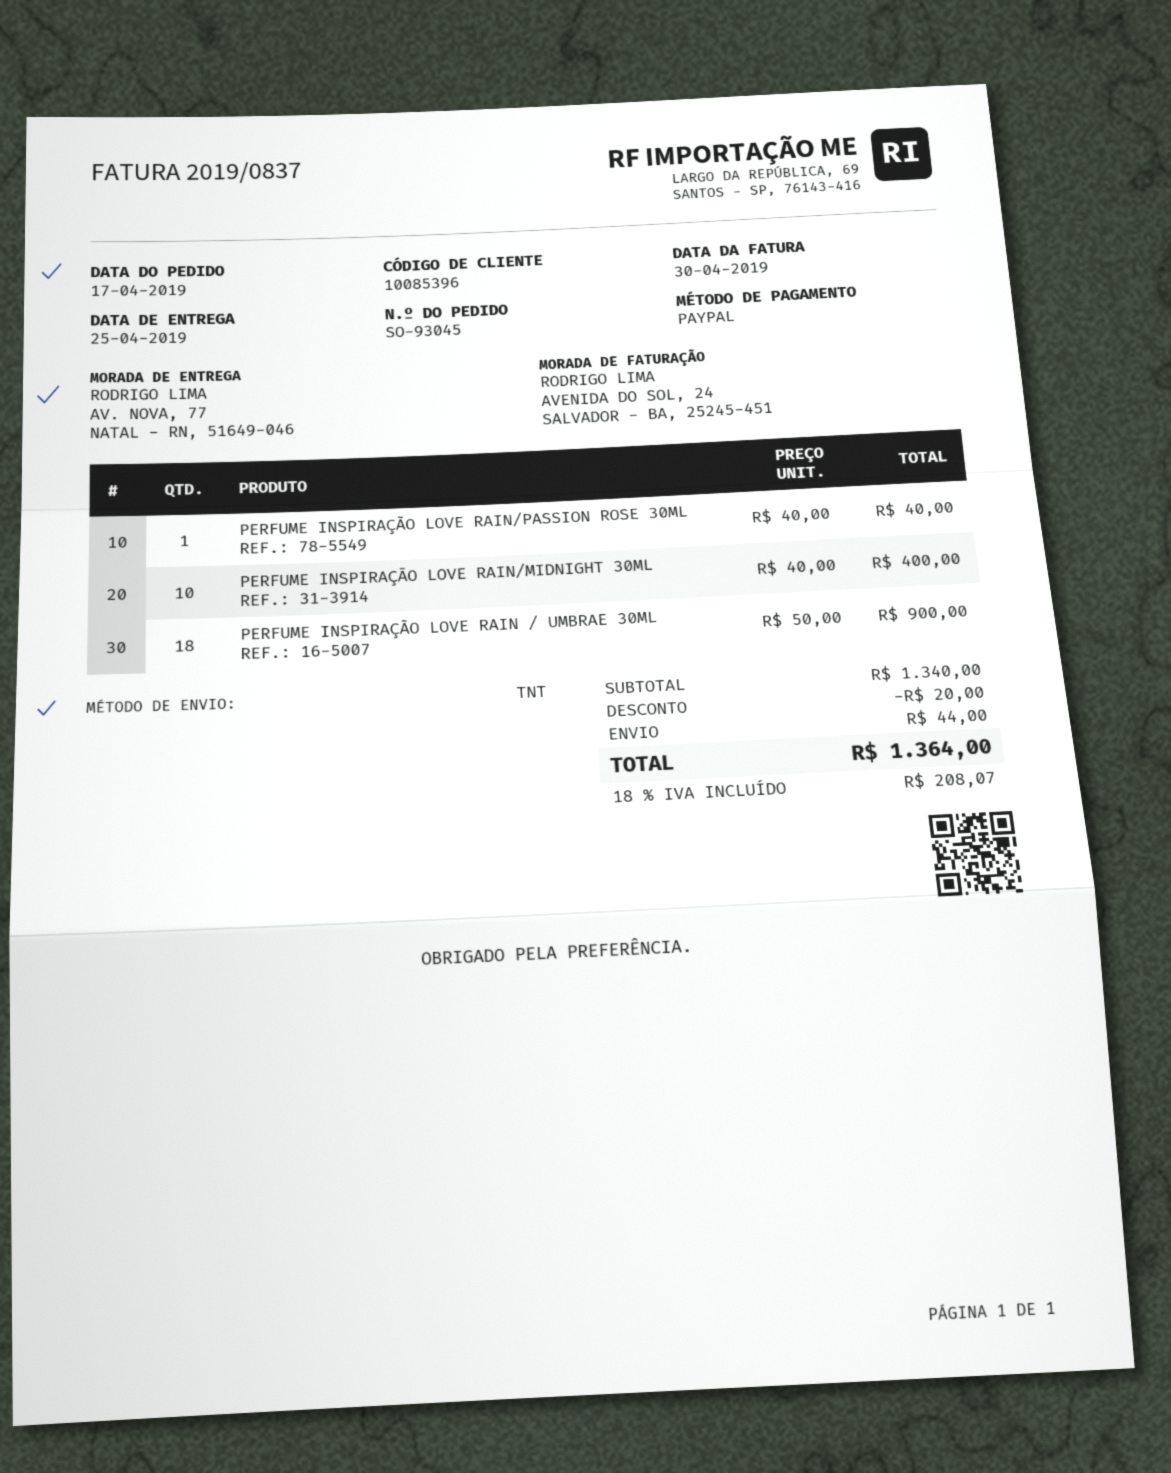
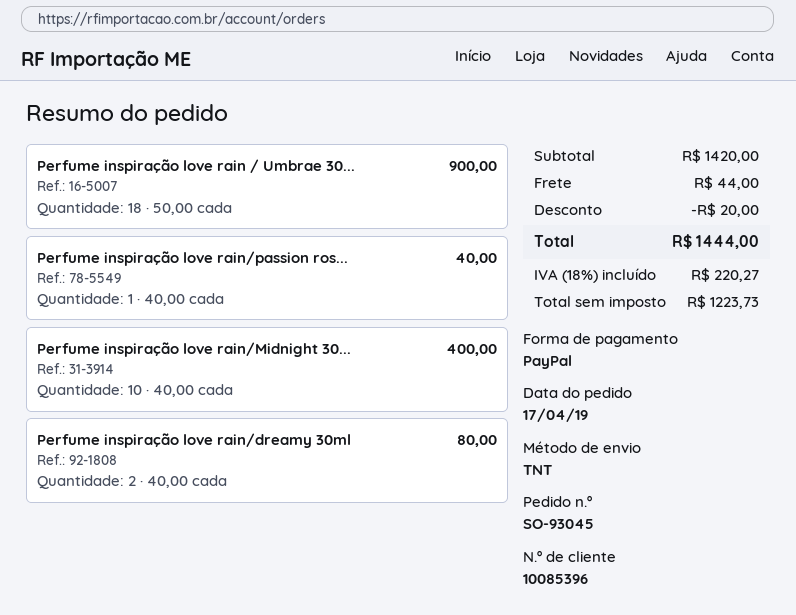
Perfume inspiração love rain/dreamy 30ml: none -> 2 x 40.00 = 80.00
subtotal: 1340.00 -> 1420.00
tax: 18% = 208.07 -> 18% = 220.27
total: 1364.00 -> 1444.00

